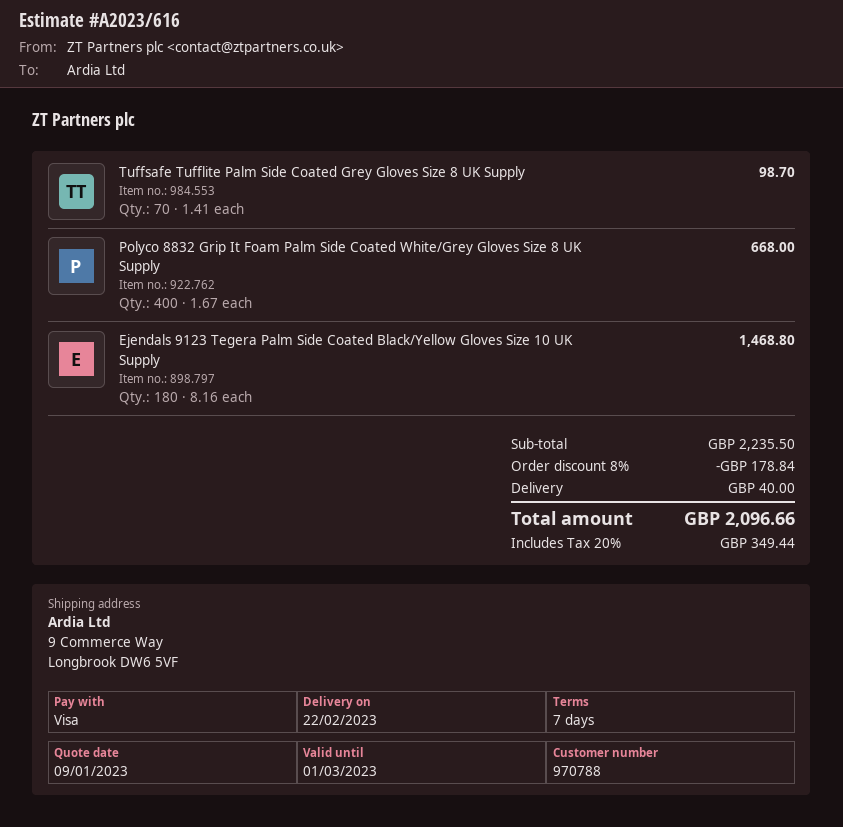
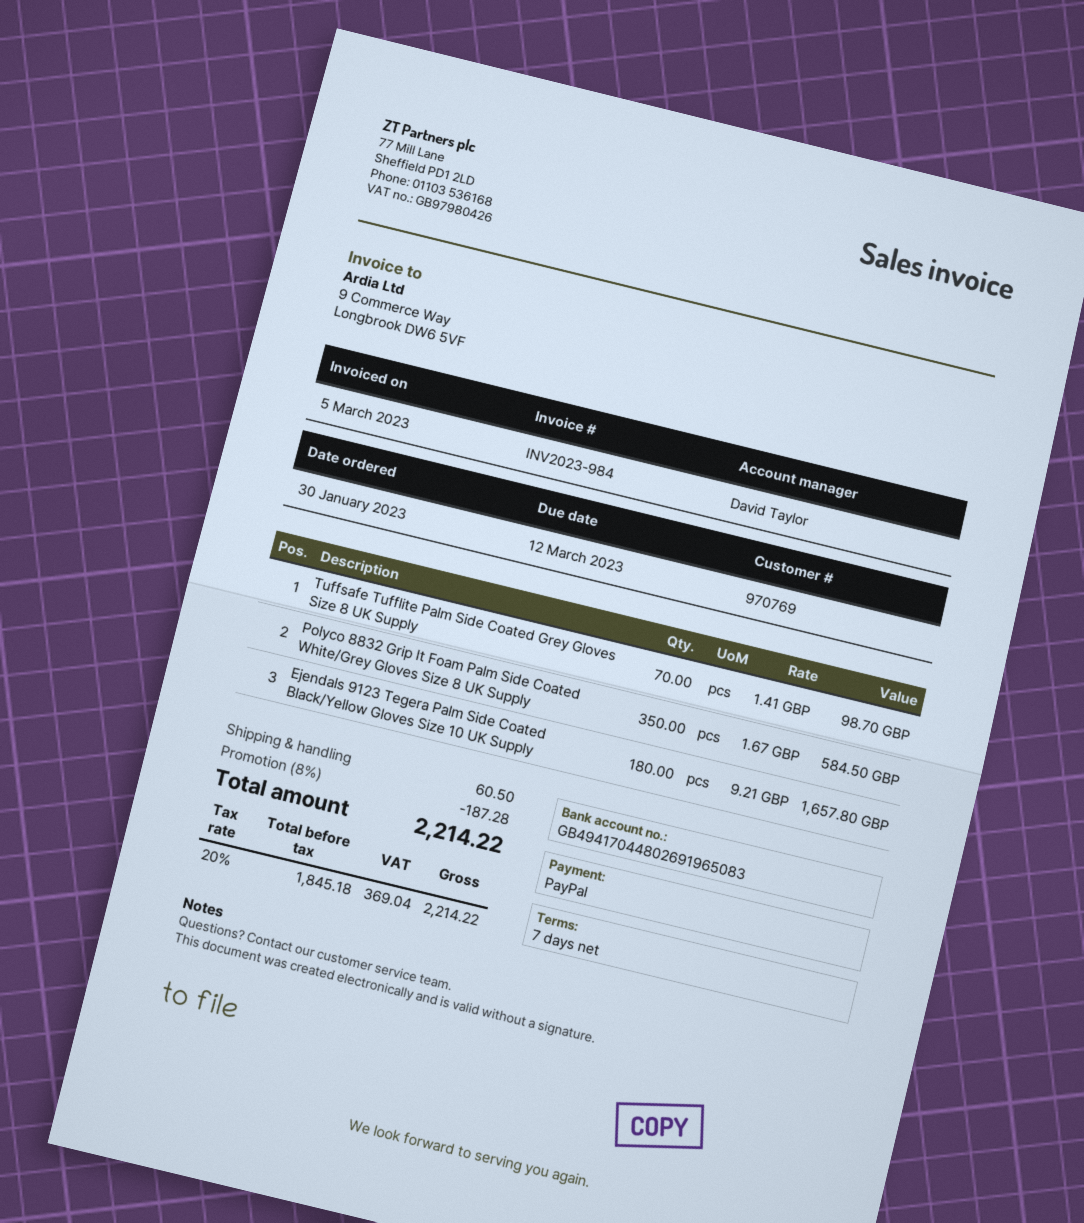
customer number: 970788 -> 970769
payment method: Visa -> PayPal
Polyco 8832 Grip It Foam Palm Side Coated White/Grey Gloves Size 8 UK Supply: 400 x 1.67 = 668.00 -> 350 x 1.67 = 584.50
Ejendals 9123 Tegera Palm Side Coated Black/Yellow Gloves Size 10 UK Supply: 180 x 8.16 = 1468.80 -> 180 x 9.21 = 1657.80
discount: 8% = 178.84 -> 8% = 187.28
shipping: 40.00 -> 60.50
tax: 20% = 349.44 -> 20% = 369.04
total: 2096.66 -> 2214.22

